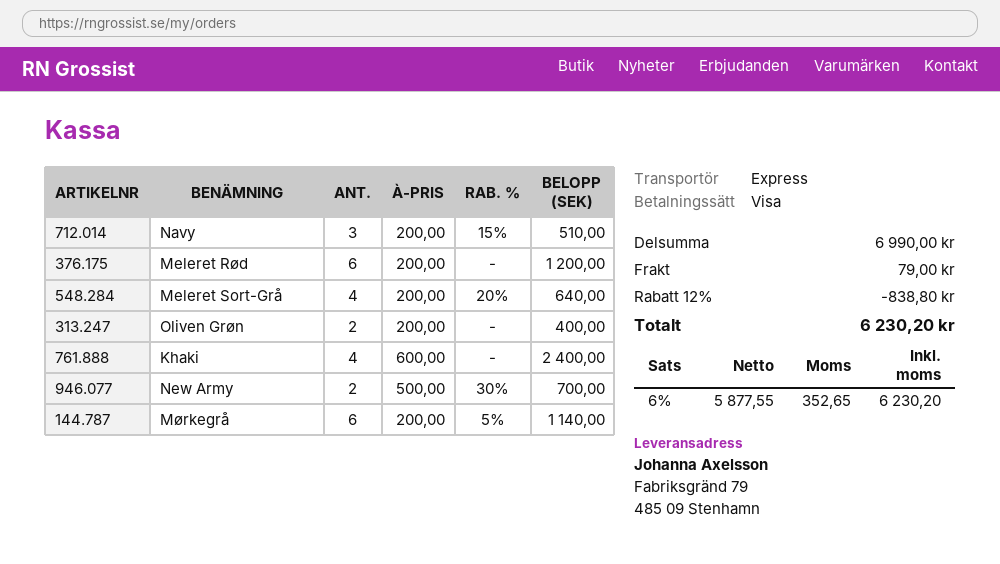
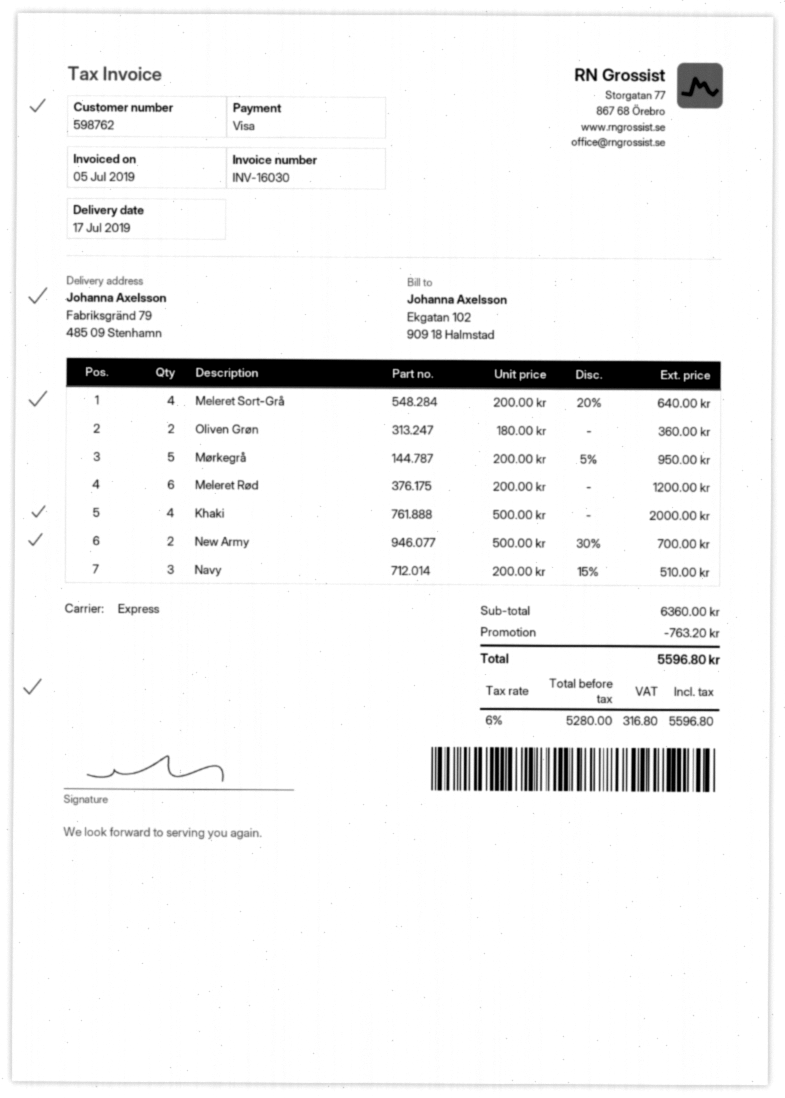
Oliven Grøn: 2 x 200.00 = 400.00 -> 2 x 180.00 = 360.00
Khaki: 4 x 600.00 = 2400.00 -> 4 x 500.00 = 2000.00
Mørkegrå: 6 x 200.00 - 5% = 1140.00 -> 5 x 200.00 - 5% = 950.00
subtotal: 6990.00 -> 6360.00
discount: 838.80 -> 763.20
shipping: 79.00 -> none
net: 5877.55 -> 5280.00
tax: 6% = 352.65 -> 6% = 316.80
total: 6230.20 -> 5596.80

